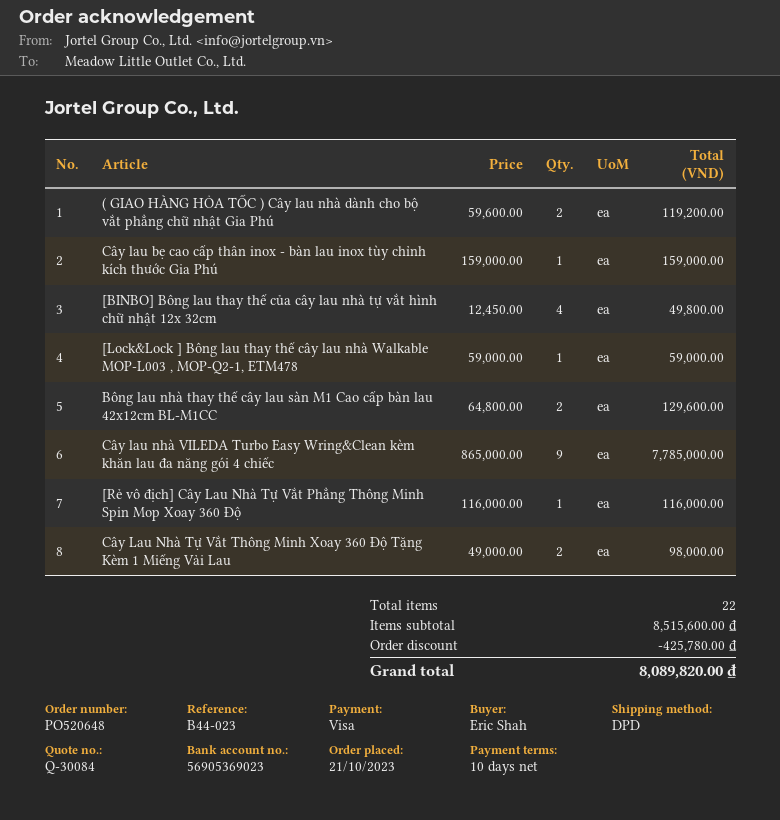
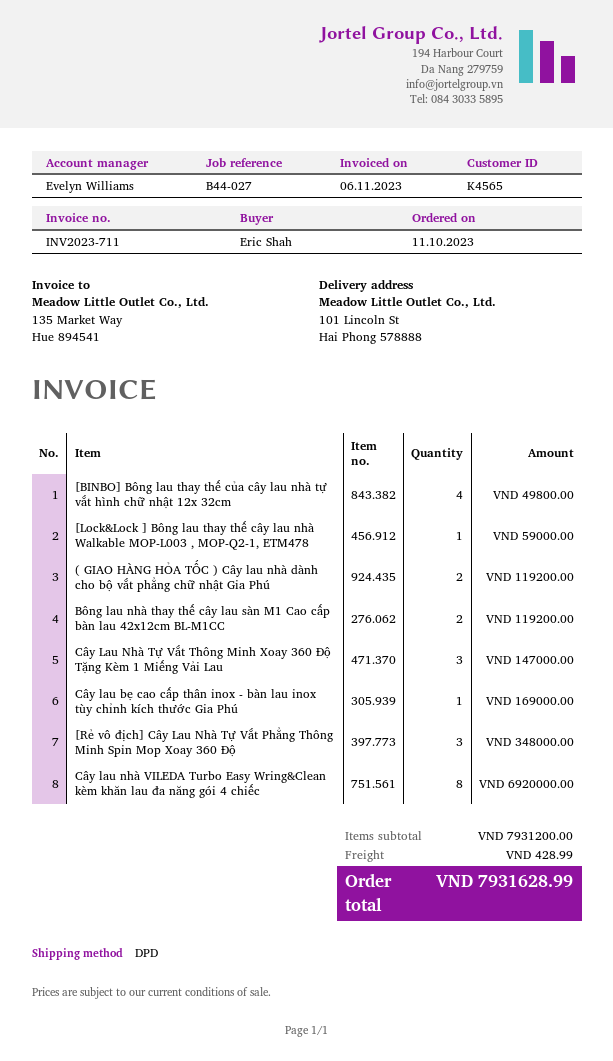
order date: 2023-10-21 -> 2023-10-11
reference: B44-023 -> B44-027
Cây lau bẹ cao cấp thân inox - bàn lau inox tùy chỉnh kích thước Gia Phú: 1 for 159000.00 -> 1 for 169000.00
Bông lau nhà thay thế cây lau sàn M1 Cao cấp bàn lau 42x12cm BL-M1CC: 2 for 129600.00 -> 2 for 119200.00
Cây lau nhà VILEDA Turbo Easy Wring&Clean kèm khăn lau đa năng gói 4 chiếc: 9 for 7785000.00 -> 8 for 6920000.00
[Rẻ vô địch] Cây Lau Nhà Tự Vắt Phẳng Thông Minh Spin Mop Xoay 360 Độ: 1 for 116000.00 -> 3 for 348000.00
Cây Lau Nhà Tự Vắt Thông Minh Xoay 360 Độ Tặng Kèm 1 Miếng Vải Lau: 2 for 98000.00 -> 3 for 147000.00
subtotal: 8515600.00 -> 7931200.00
discount: 425780.00 -> none
shipping: none -> 428.99
total: 8089820.00 -> 7931628.99

